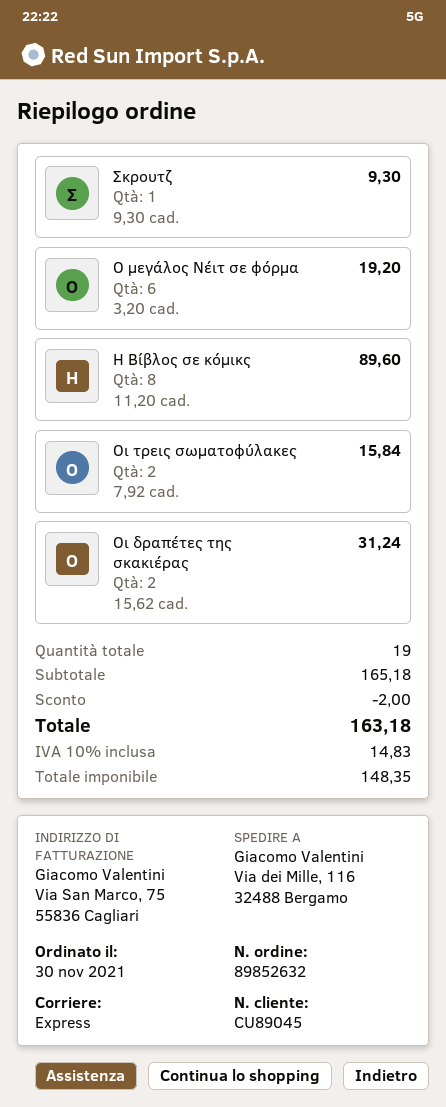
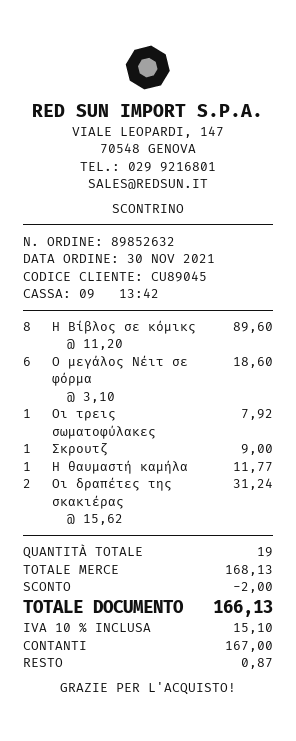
Σκρουτζ: 1 x 9.30 = 9.30 -> 1 x 9.00 = 9.00
Ο μεγάλος Νέιτ σε φόρμα: 6 x 3.20 = 19.20 -> 6 x 3.10 = 18.60
Οι τρεις σωματοφύλακες: 2 x 7.92 = 15.84 -> 1 x 7.92 = 7.92
Η θαυμαστή καμήλα: none -> 1 x 11.77 = 11.77
subtotal: 165.18 -> 168.13
tax: 10% = 14.83 -> 10% = 15.10
total: 163.18 -> 166.13

